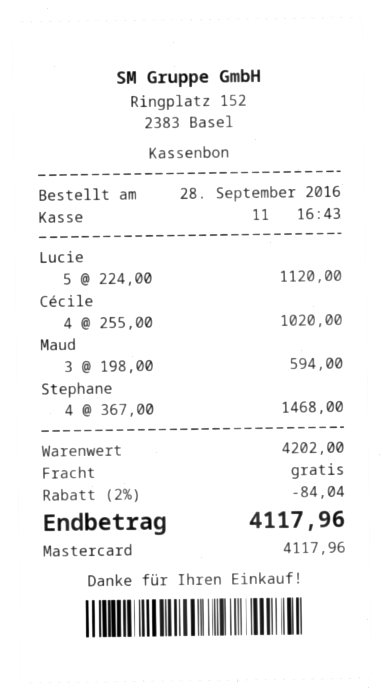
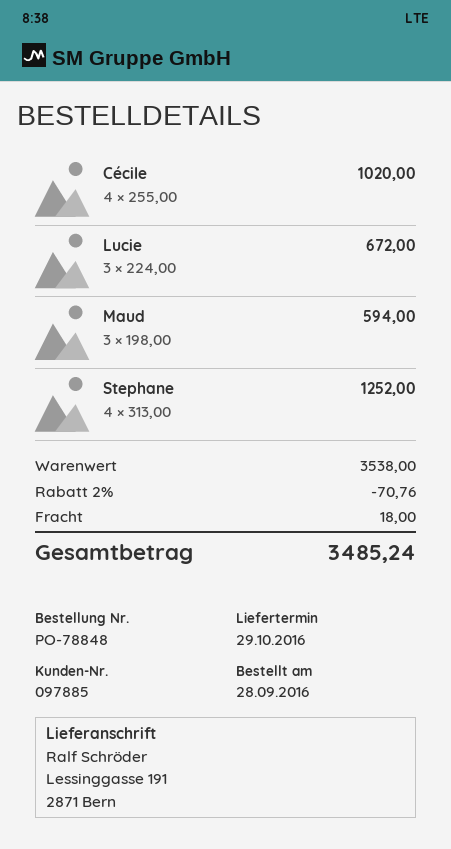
Lucie: 5 x 224.00 = 1120.00 -> 3 x 224.00 = 672.00
Stephane: 4 x 367.00 = 1468.00 -> 4 x 313.00 = 1252.00
subtotal: 4202.00 -> 3538.00
discount: 2% = 84.04 -> 2% = 70.76
shipping: 0.00 -> 18.00
total: 4117.96 -> 3485.24

